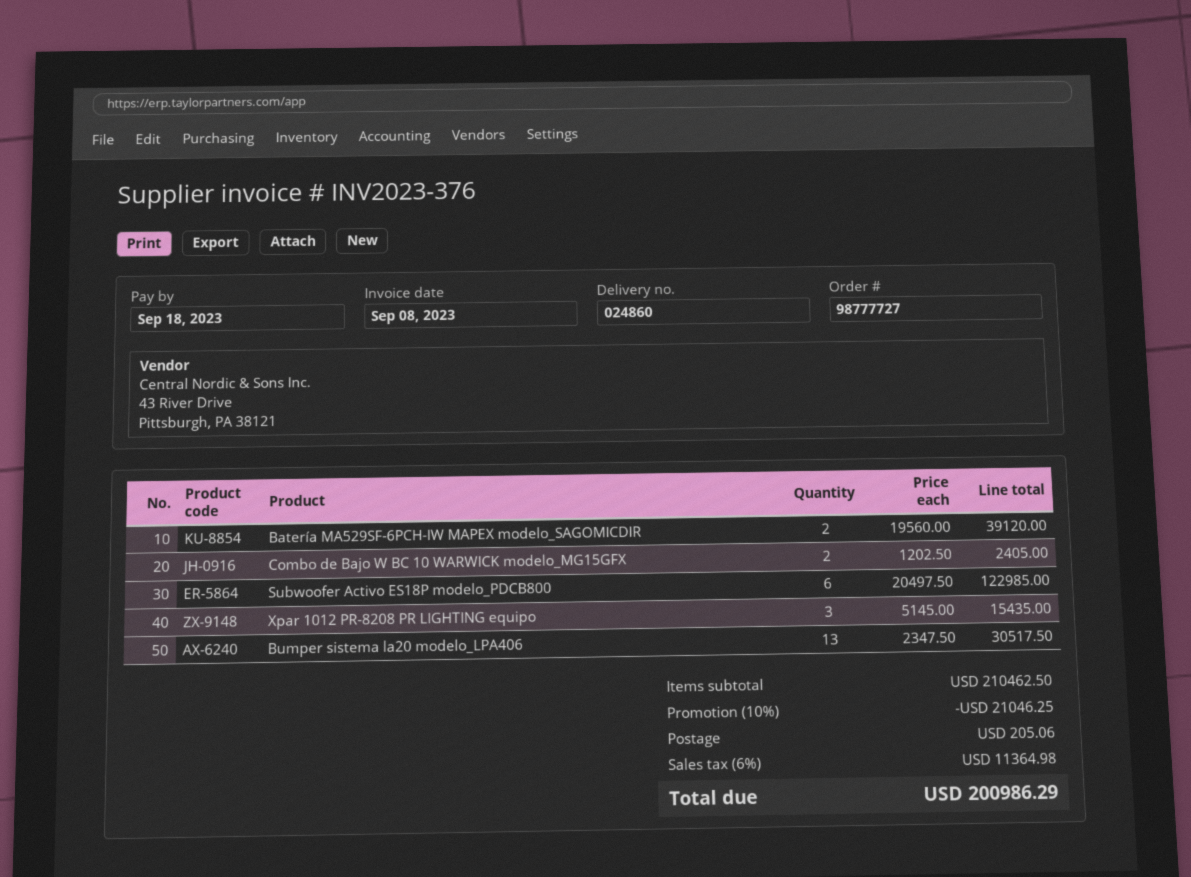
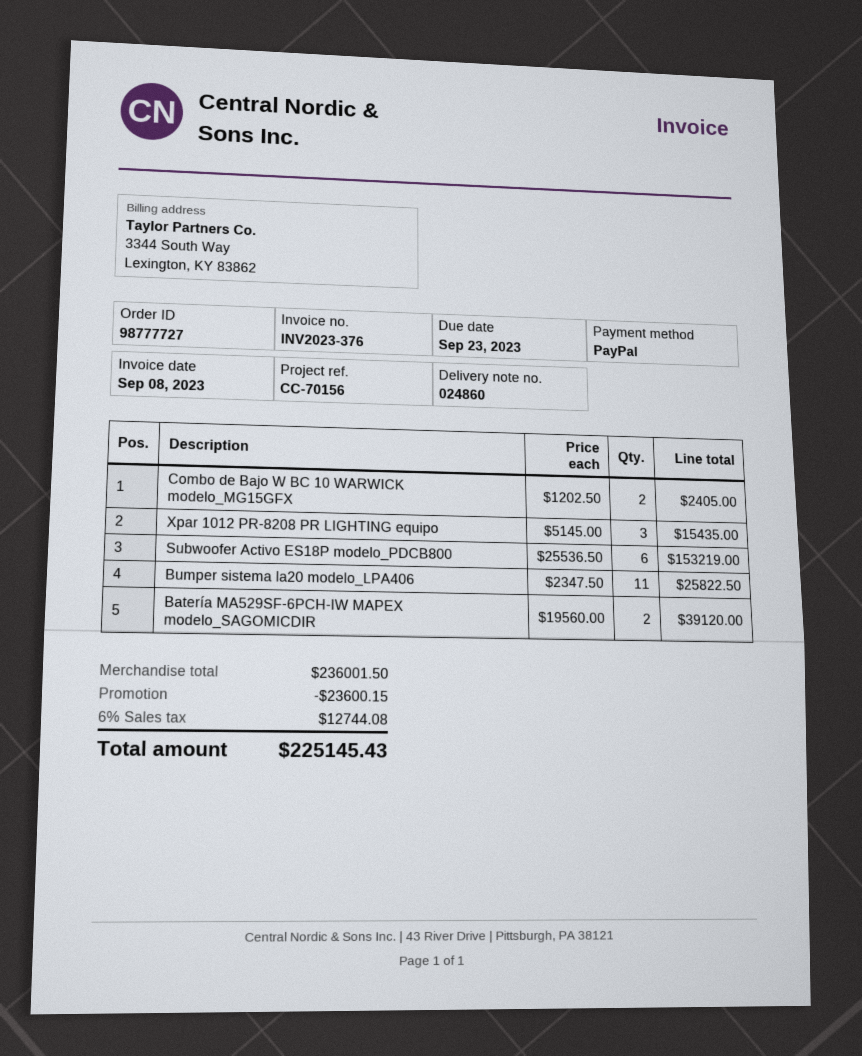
due date: 2023-09-18 -> 2023-09-23
Subwoofer Activo ES18P modelo_PDCB800: 6 x 20497.50 = 122985.00 -> 6 x 25536.50 = 153219.00
Bumper sistema la20 modelo_LPA406: 13 x 2347.50 = 30517.50 -> 11 x 2347.50 = 25822.50
subtotal: 210462.50 -> 236001.50
discount: 21046.25 -> 23600.15
shipping: 205.06 -> none
tax: 6% = 11364.98 -> 6% = 12744.08
total: 200986.29 -> 225145.43

